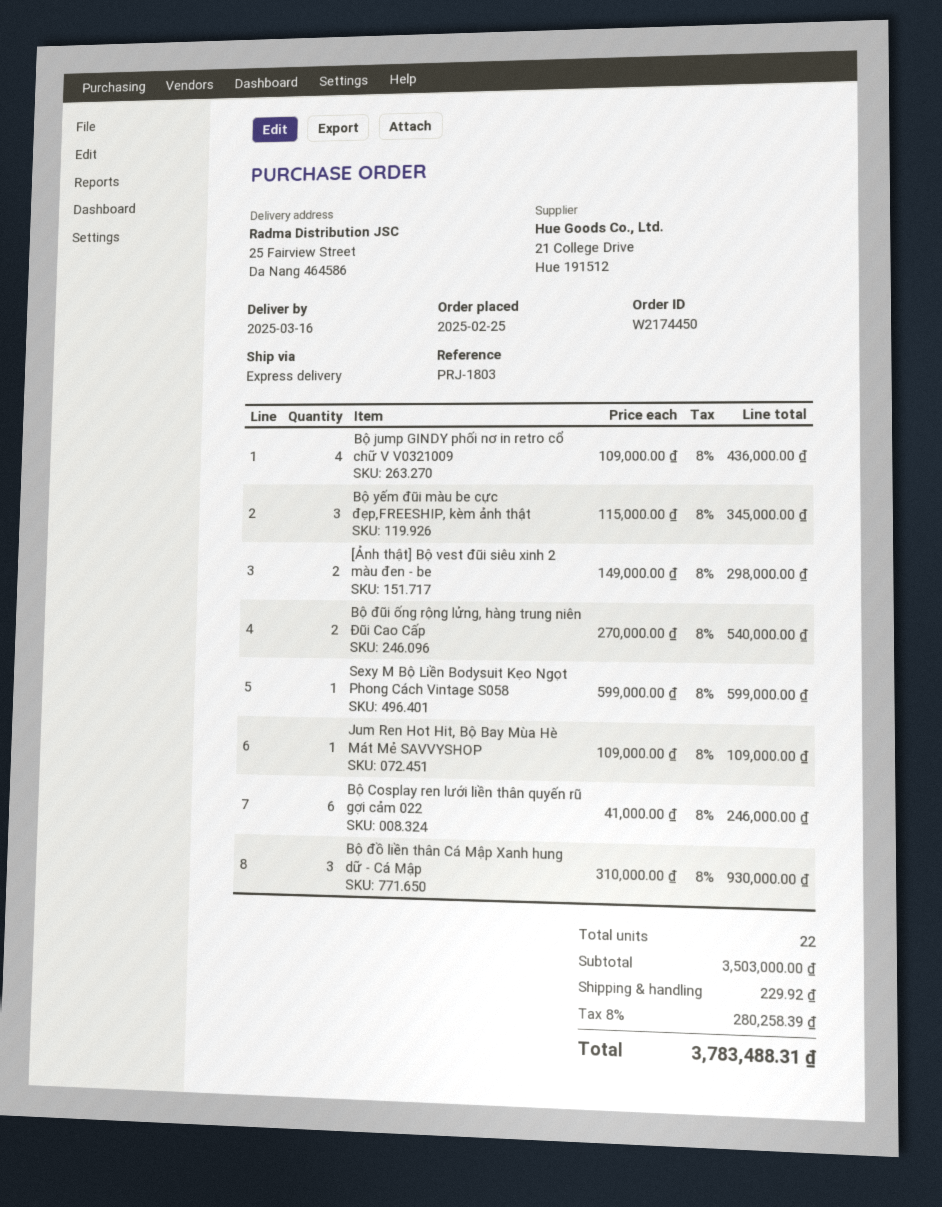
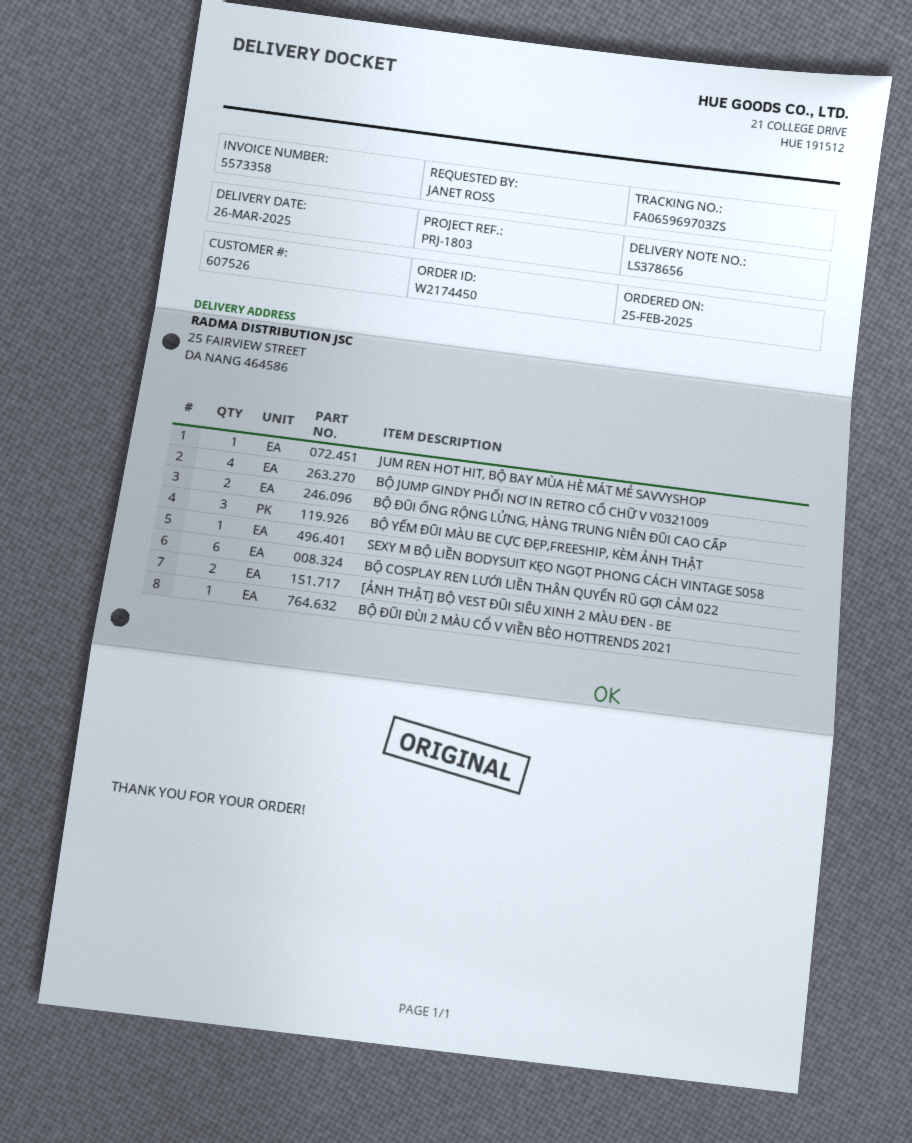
delivery date: 2025-03-16 -> 2025-03-26
Bộ đồ liền thân Cá Mập Xanh hung dữ - Cá Mập: 3 -> none
BỘ ĐŨI ĐÙI 2 MÀU CỔ V VIỀN BÈO HOTTRENDS 2021: none -> 1

